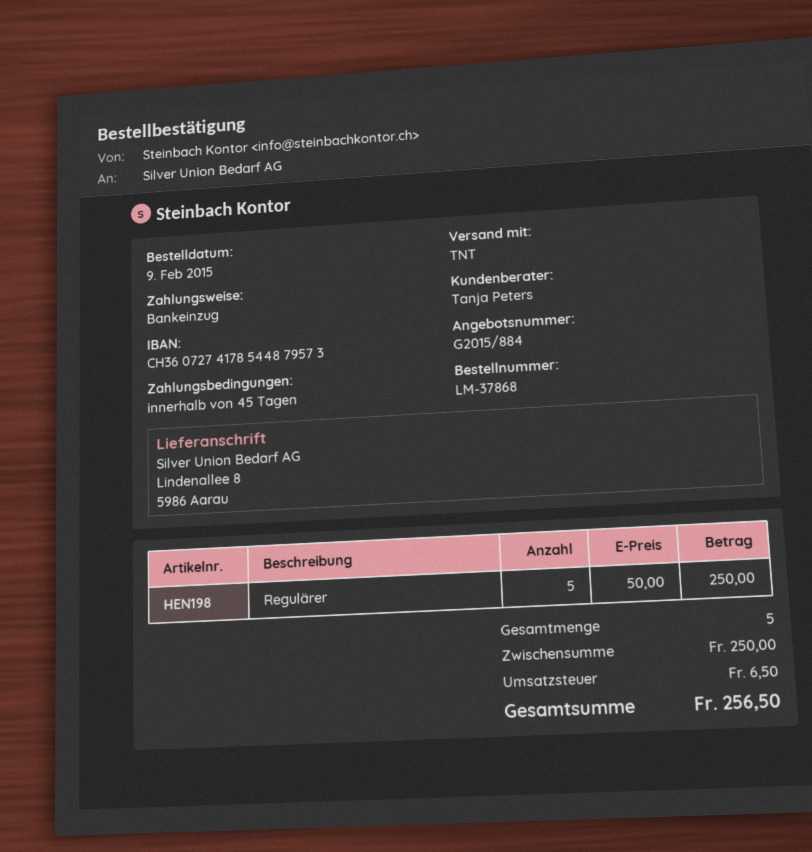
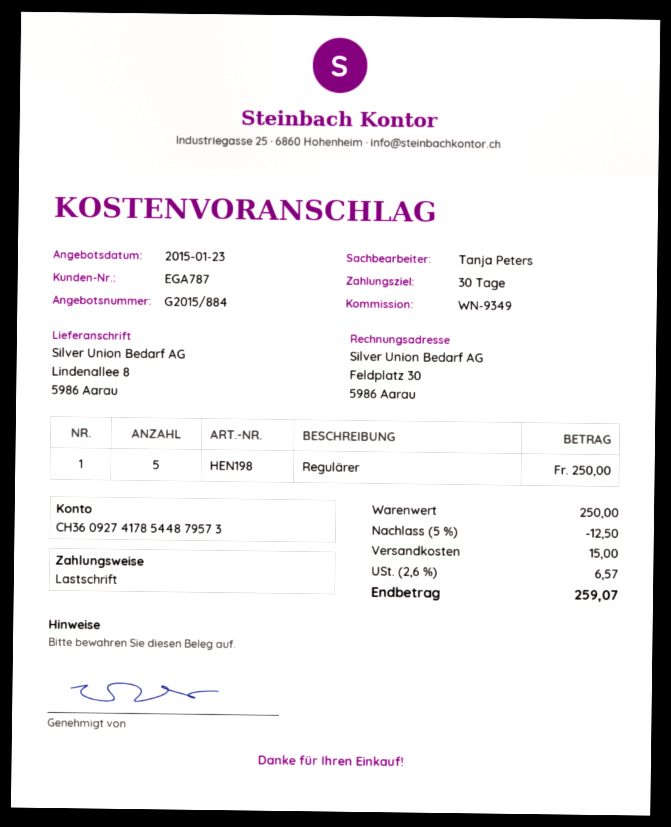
payment terms: 45 days -> 30 days
bank account: CH3607274178544879573 -> CH3609274178544879573
discount: none -> 5% = 12.50
shipping: none -> 15.00
tax: 6.50 -> 6.57
total: 256.50 -> 259.07

